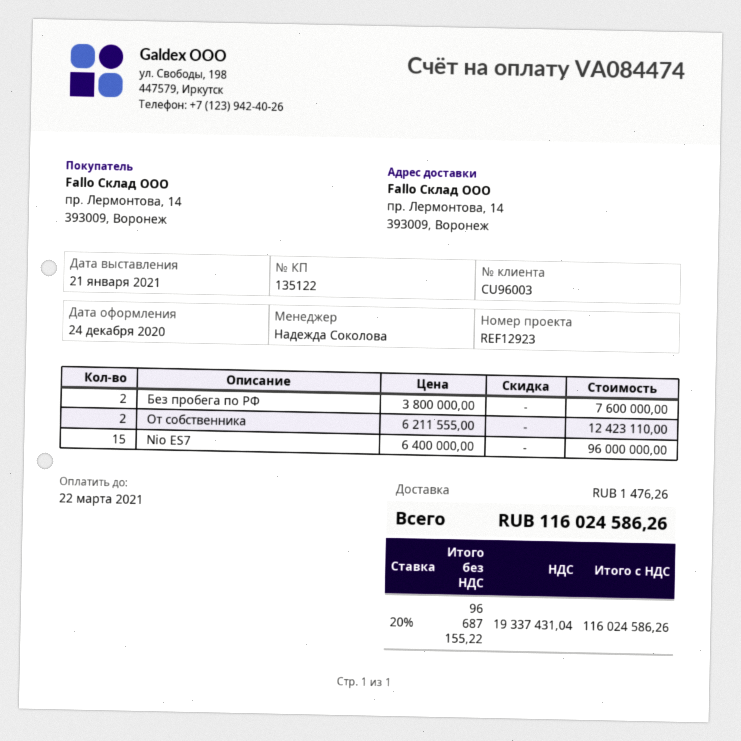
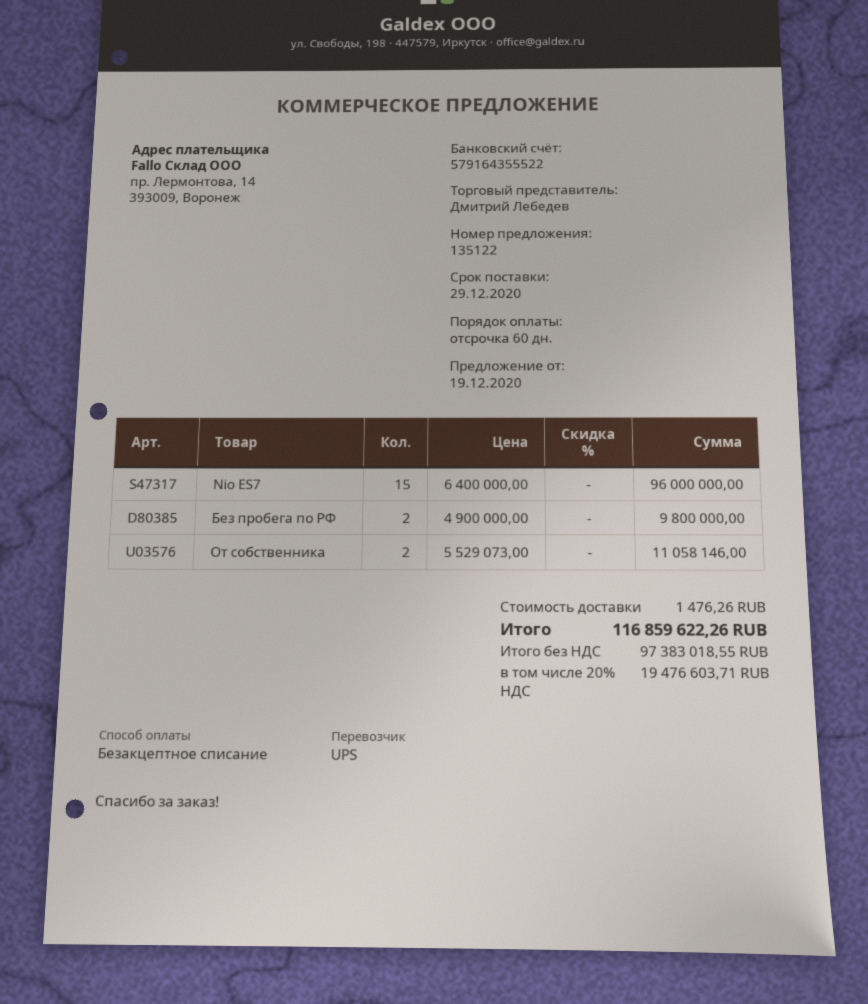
sales rep: Надежда Соколова -> Дмитрий Лебедев
Без пробега по РФ: 2 x 3800000.00 = 7600000.00 -> 2 x 4900000.00 = 9800000.00
От собственника: 2 x 6211555.00 = 12423110.00 -> 2 x 5529073.00 = 11058146.00
net: 96687155.22 -> 97383018.55
tax: 20% = 19337431.04 -> 20% = 19476603.71
total: 116024586.26 -> 116859622.26

